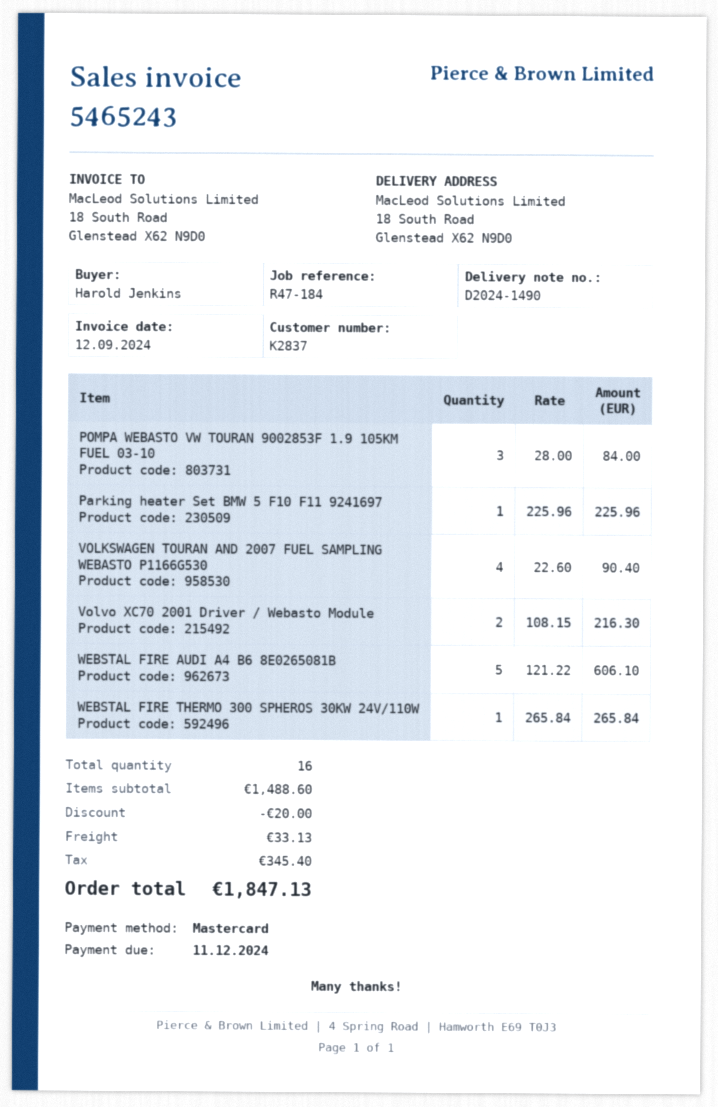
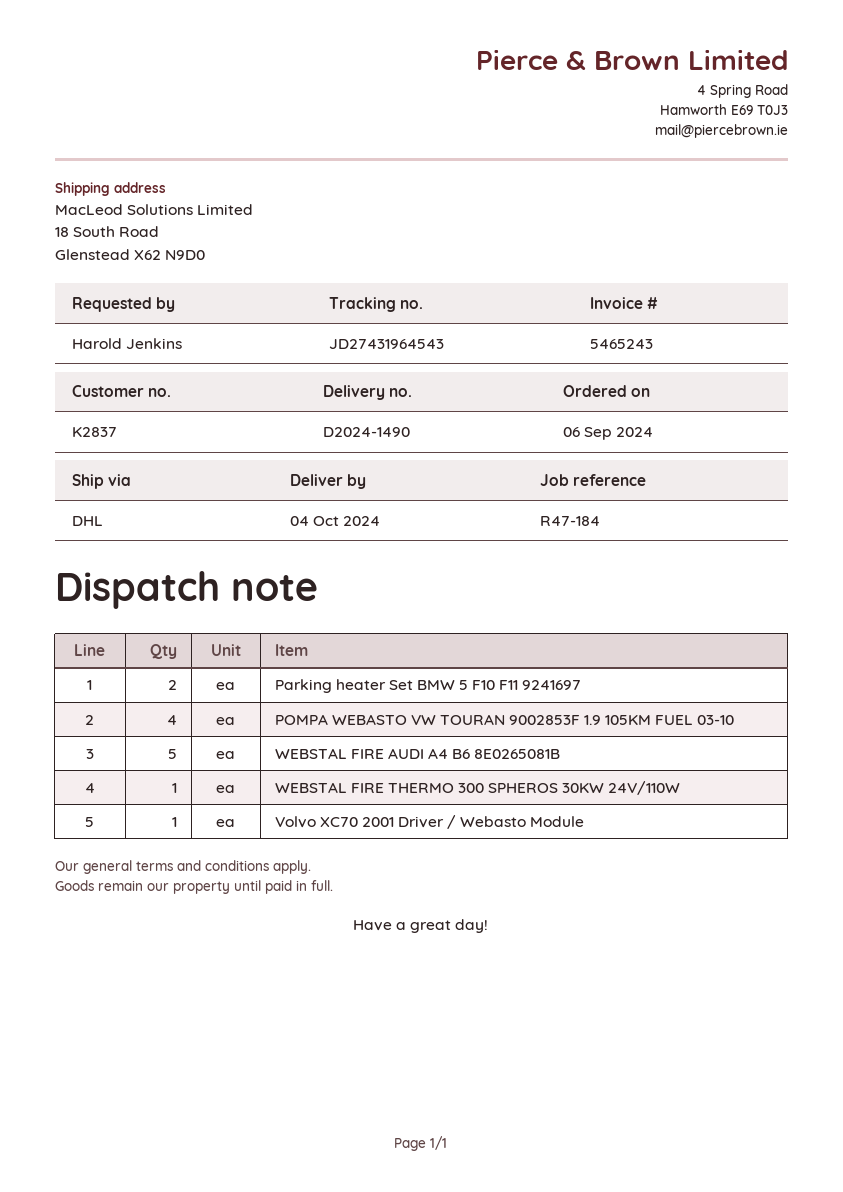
POMPA WEBASTO VW TOURAN 9002853F 1.9 105KM FUEL 03-10: 3 -> 4
Parking heater Set BMW 5 F10 F11 9241697: 1 -> 2
VOLKSWAGEN TOURAN AND 2007 FUEL SAMPLING WEBASTO P1166G530: 4 -> none
Volvo XC70 2001 Driver / Webasto Module: 2 -> 1

